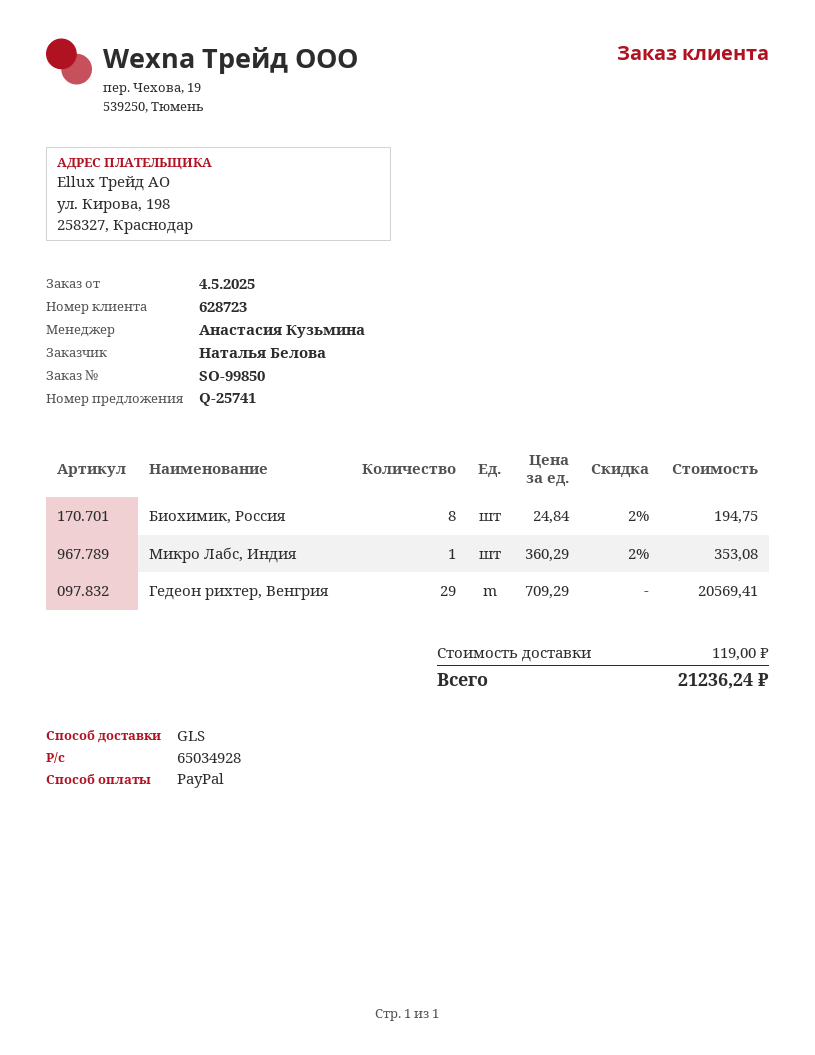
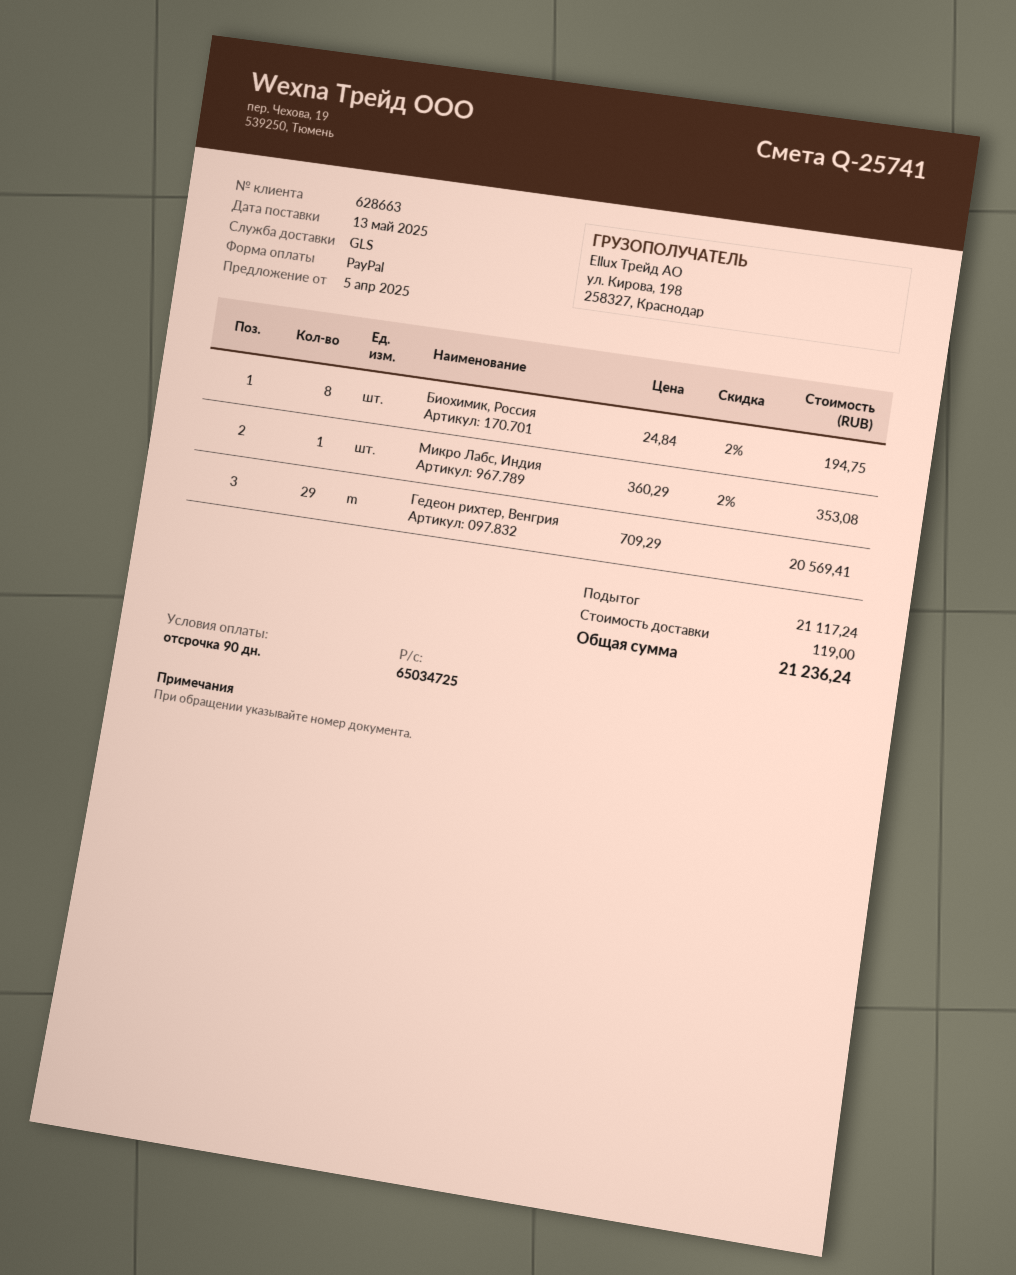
customer number: 628723 -> 628663
bank account: 65034928 -> 65034725

